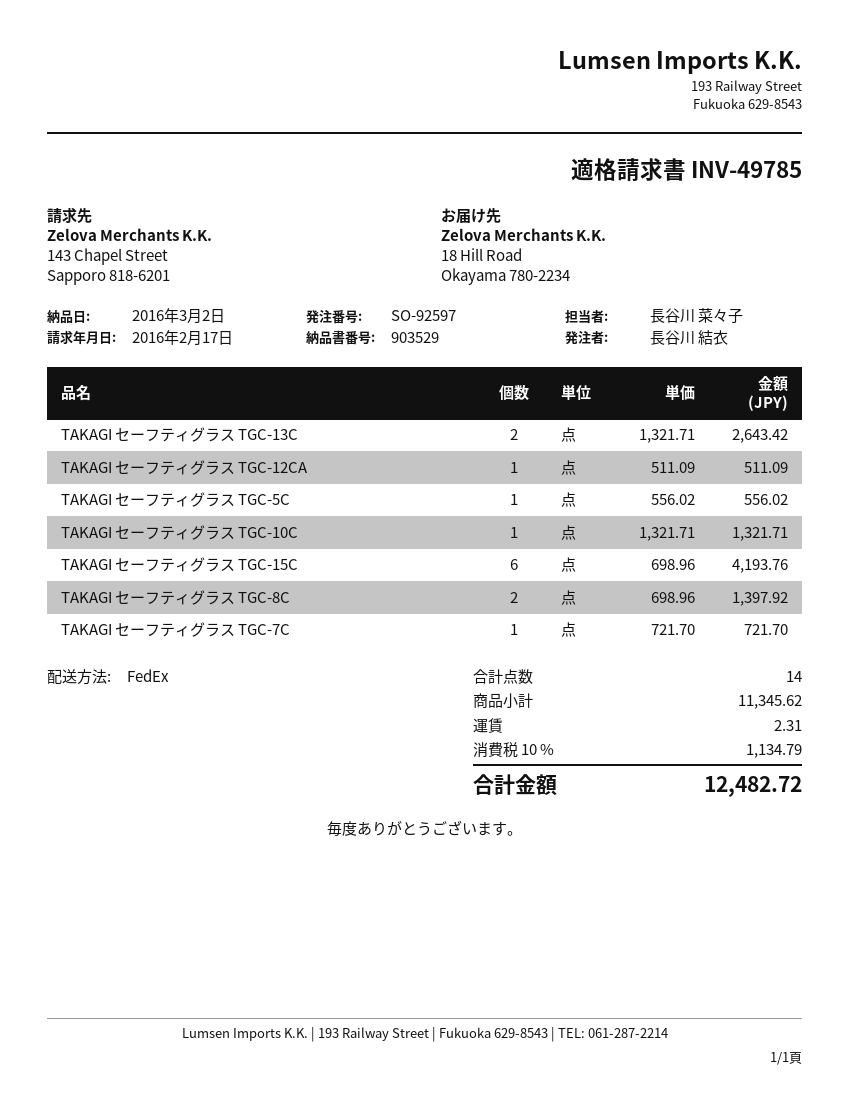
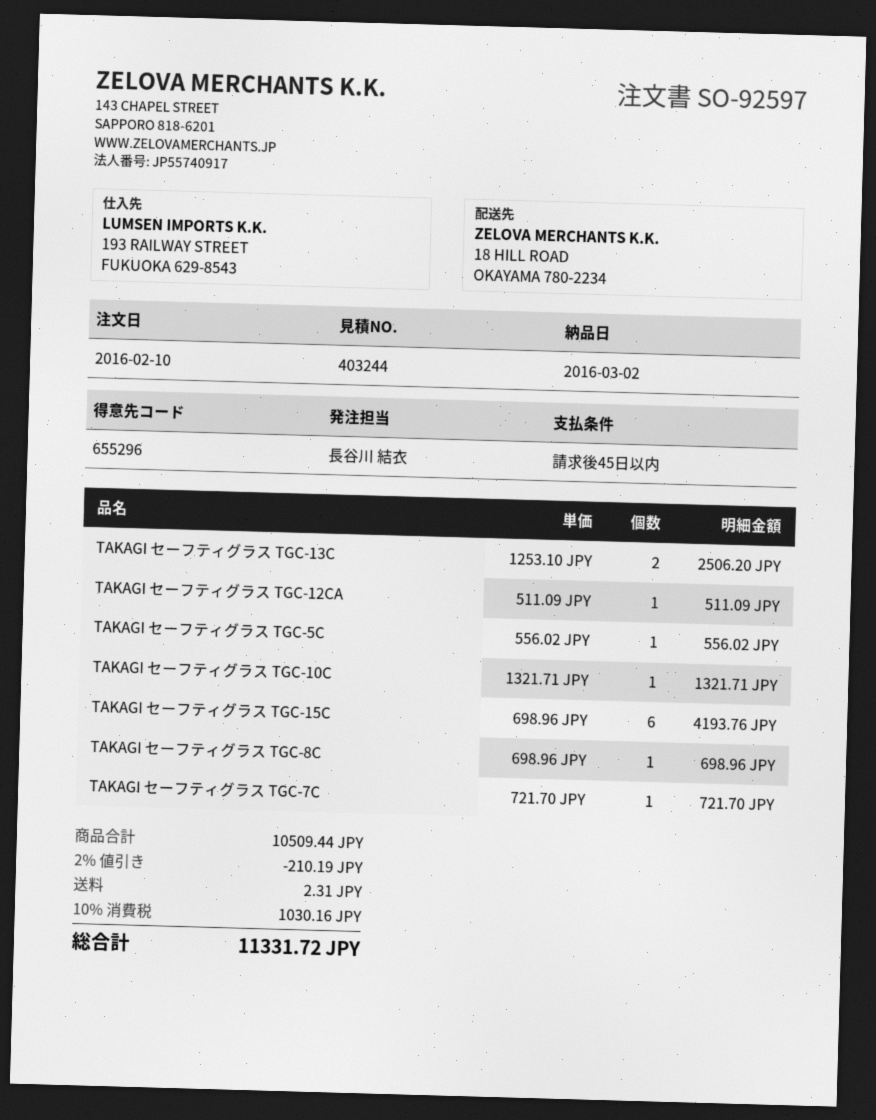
TAKAGI セーフティグラス TGC-13C: 2 x 1321.71 = 2643.42 -> 2 x 1253.10 = 2506.20
TAKAGI セーフティグラス TGC-8C: 2 x 698.96 = 1397.92 -> 1 x 698.96 = 698.96
subtotal: 11345.62 -> 10509.44
discount: none -> 2% = 210.19
tax: 10% = 1134.79 -> 10% = 1030.16
total: 12482.72 -> 11331.72

